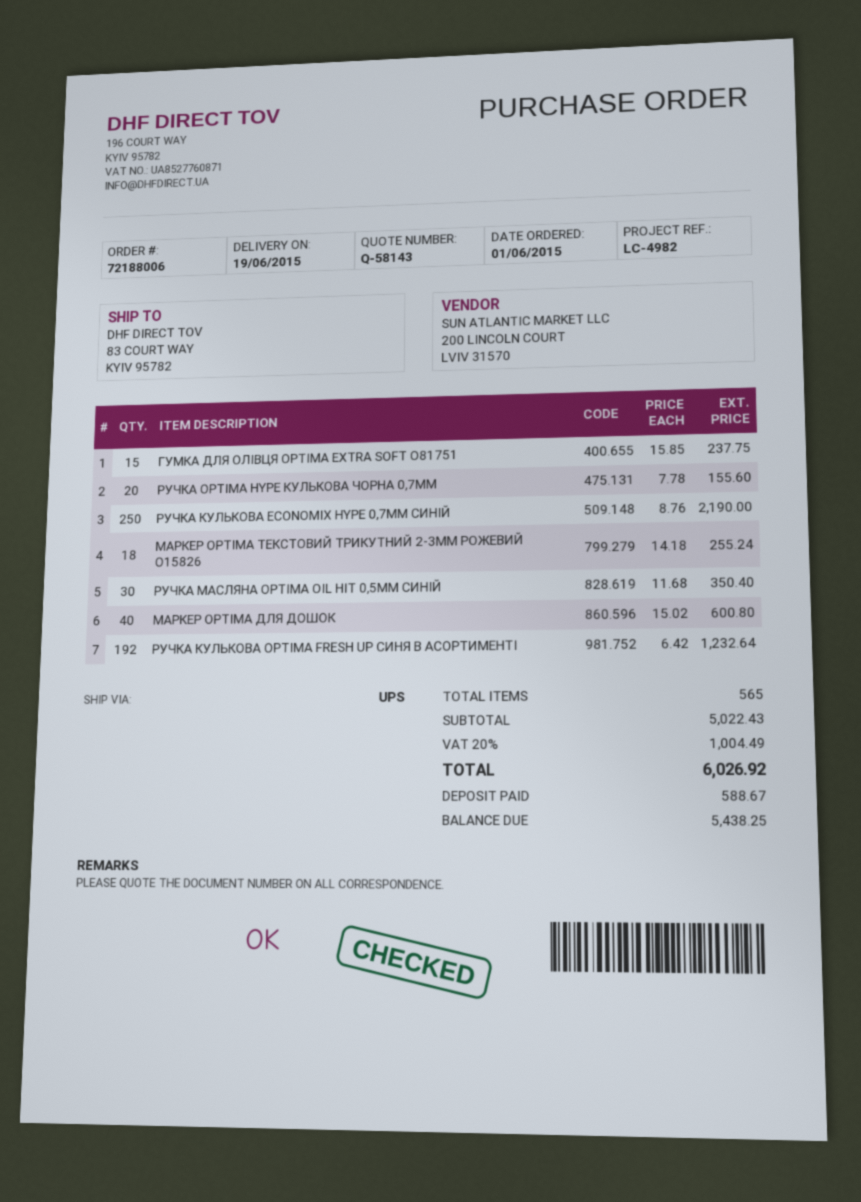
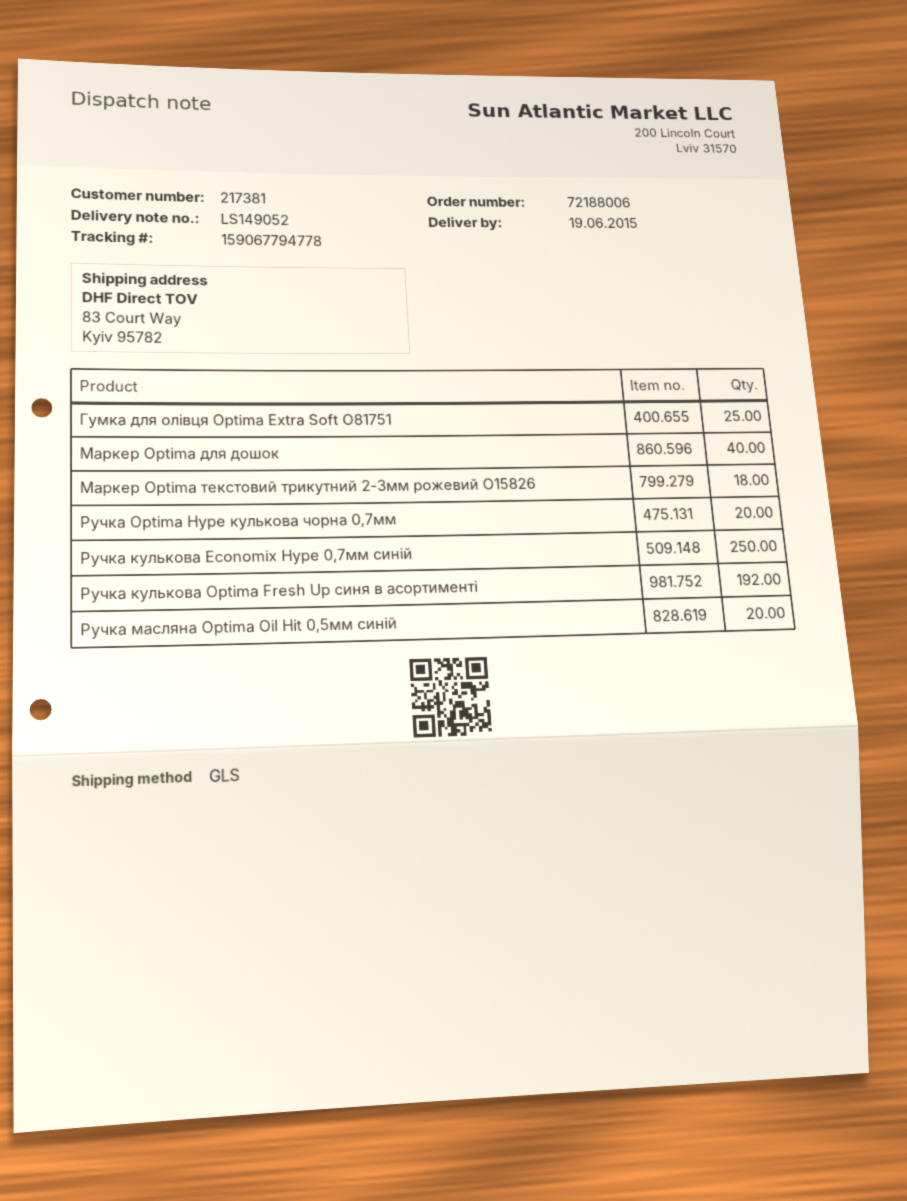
shipping method: UPS -> GLS
ГУМКА ДЛЯ ОЛІВЦЯ OPTIMA EXTRA SOFT O81751: 15 -> 25
РУЧКА МАСЛЯНА OPTIMA OIL HIT 0,5ММ СИНІЙ: 30 -> 20

